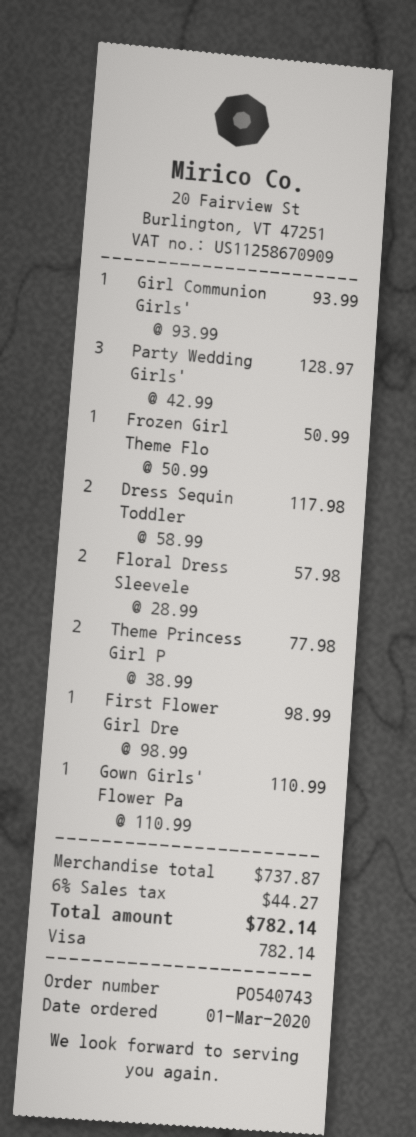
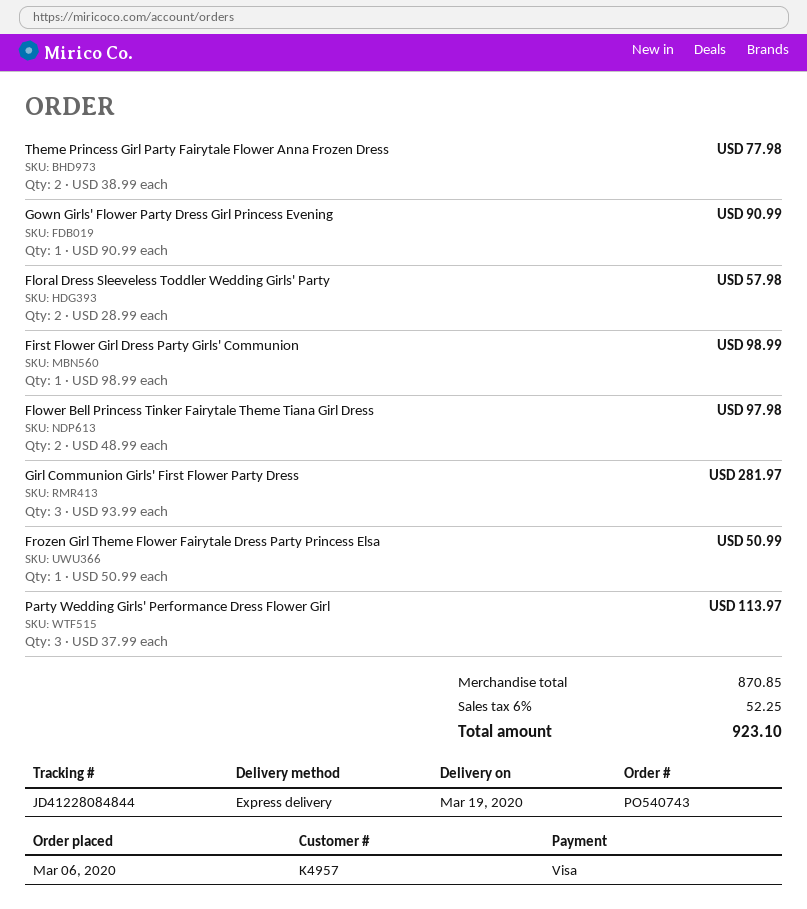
order date: 2020-03-01 -> 2020-03-06
Girl Communion Girls': 1 x 93.99 = 93.99 -> 3 x 93.99 = 281.97
Party Wedding Girls': 3 x 42.99 = 128.97 -> 3 x 37.99 = 113.97
Dress Sequin Toddler: 2 x 58.99 = 117.98 -> none
Gown Girls' Flower Pa: 1 x 110.99 = 110.99 -> 1 x 90.99 = 90.99
Flower Bell Princess Tinker Fairytale Theme Tiana Girl Dress: none -> 2 x 48.99 = 97.98
subtotal: 737.87 -> 870.85
tax: 6% = 44.27 -> 6% = 52.25
total: 782.14 -> 923.10

